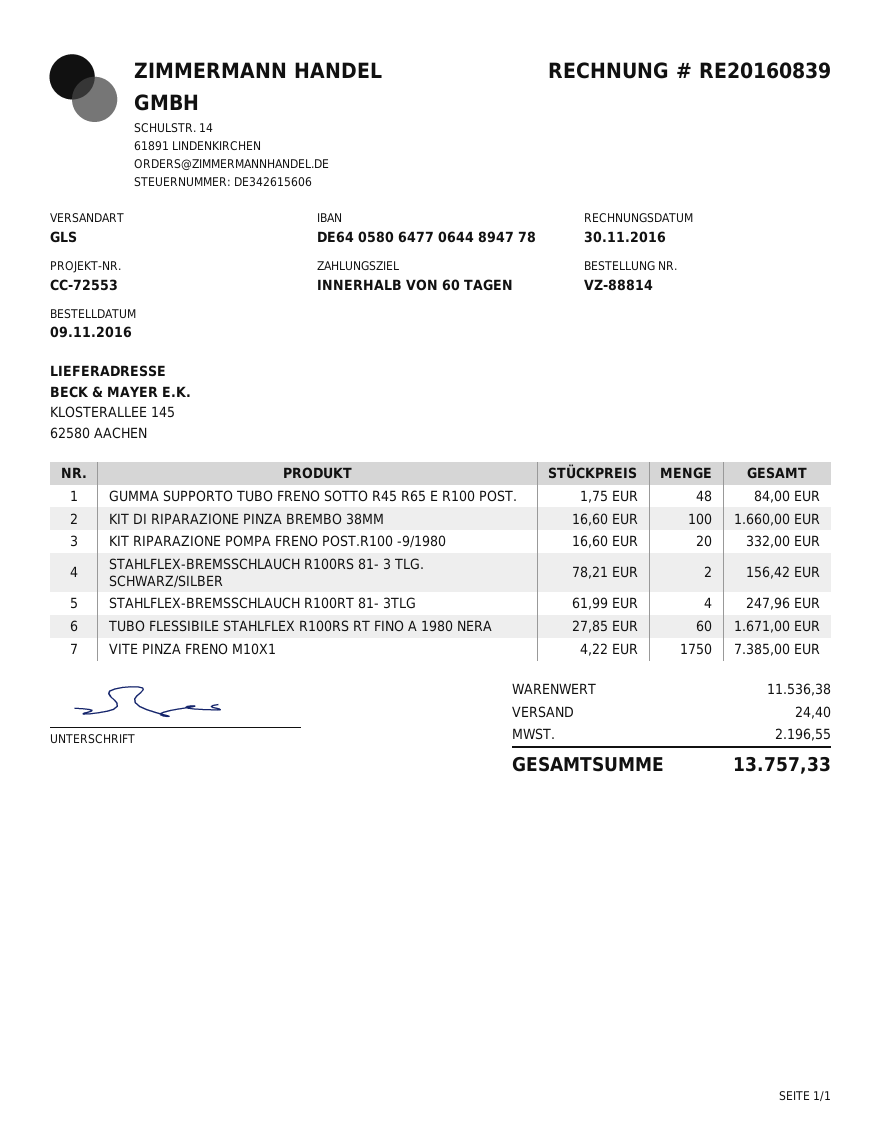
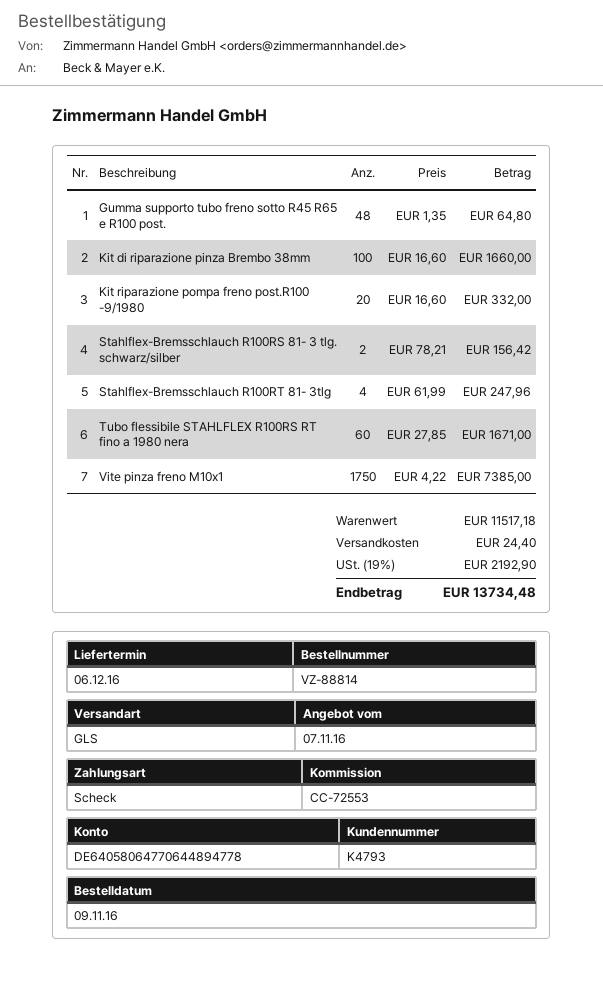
GUMMA SUPPORTO TUBO FRENO SOTTO R45 R65 E R100 POST.: 48 x 1.75 = 84.00 -> 48 x 1.35 = 64.80
subtotal: 11536.38 -> 11517.18
tax: 2196.55 -> 2192.90
total: 13757.33 -> 13734.48

